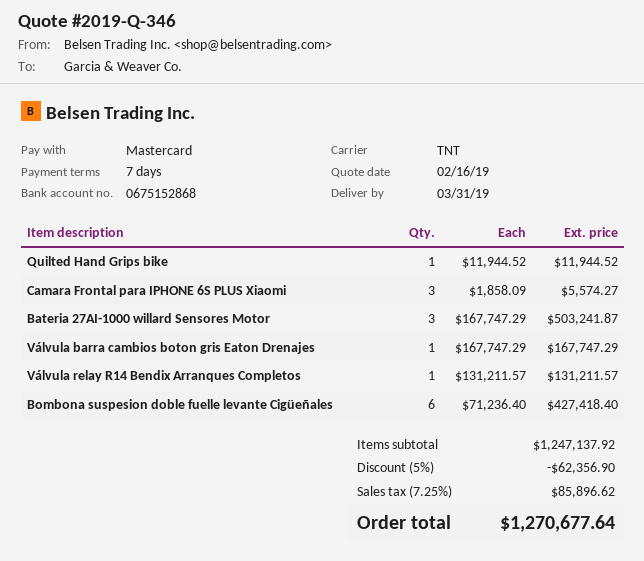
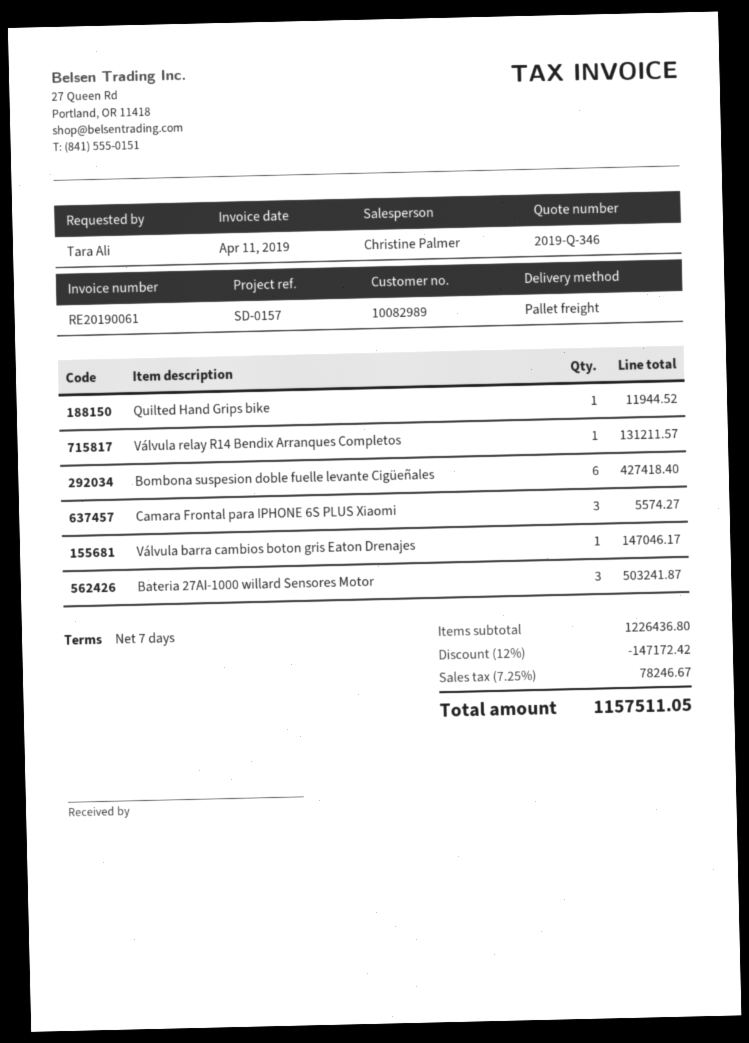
shipping method: TNT -> pallet freight
Válvula barra cambios boton gris Eaton Drenajes: 1 for 167747.29 -> 1 for 147046.17
subtotal: 1247137.92 -> 1226436.80
discount: 5% = 62356.90 -> 12% = 147172.42
tax: 7.25% = 85896.62 -> 7.25% = 78246.67
total: 1270677.64 -> 1157511.05

